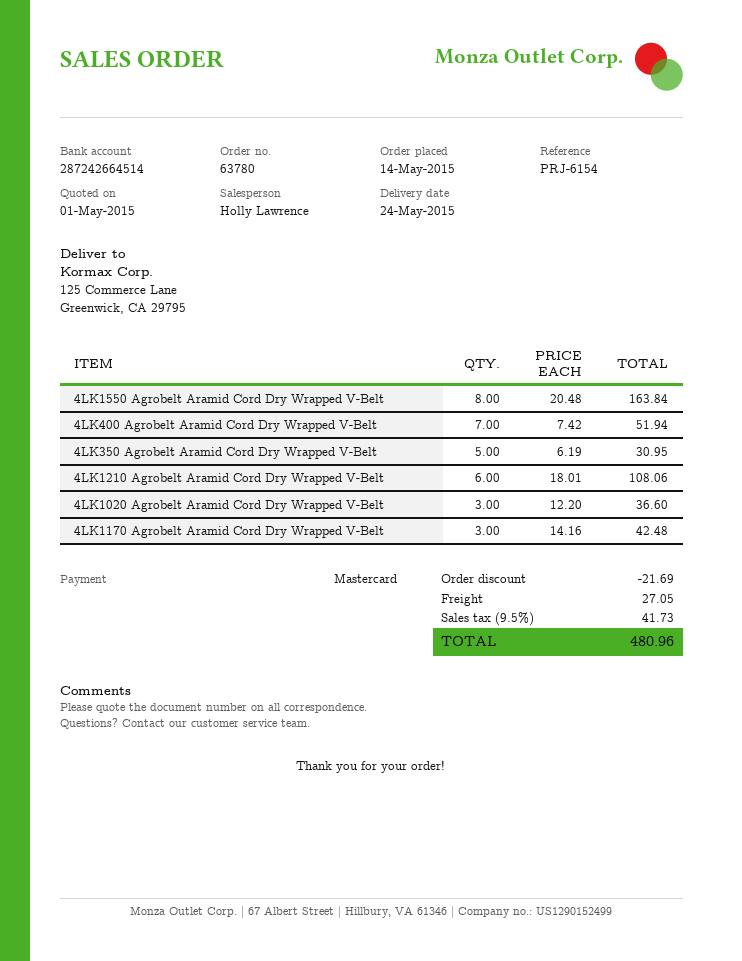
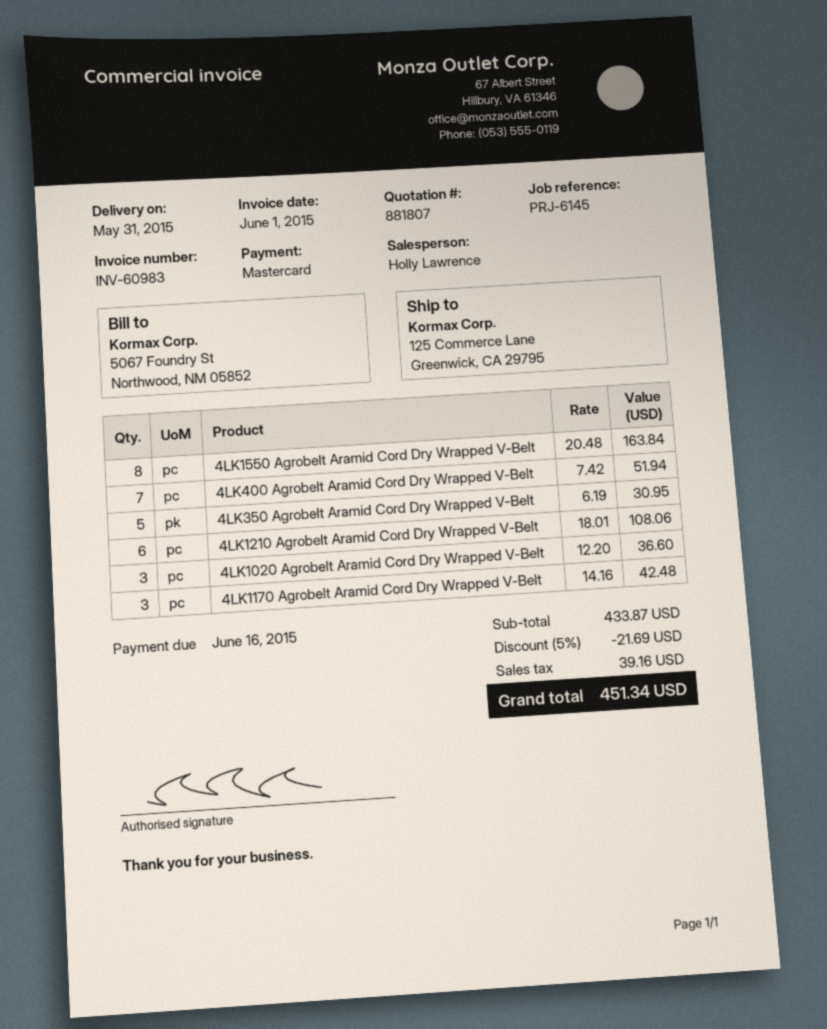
delivery date: 2015-05-24 -> 2015-05-31
reference: PRJ-6154 -> PRJ-6145
shipping: 27.05 -> none
tax: 41.73 -> 39.16
total: 480.96 -> 451.34

